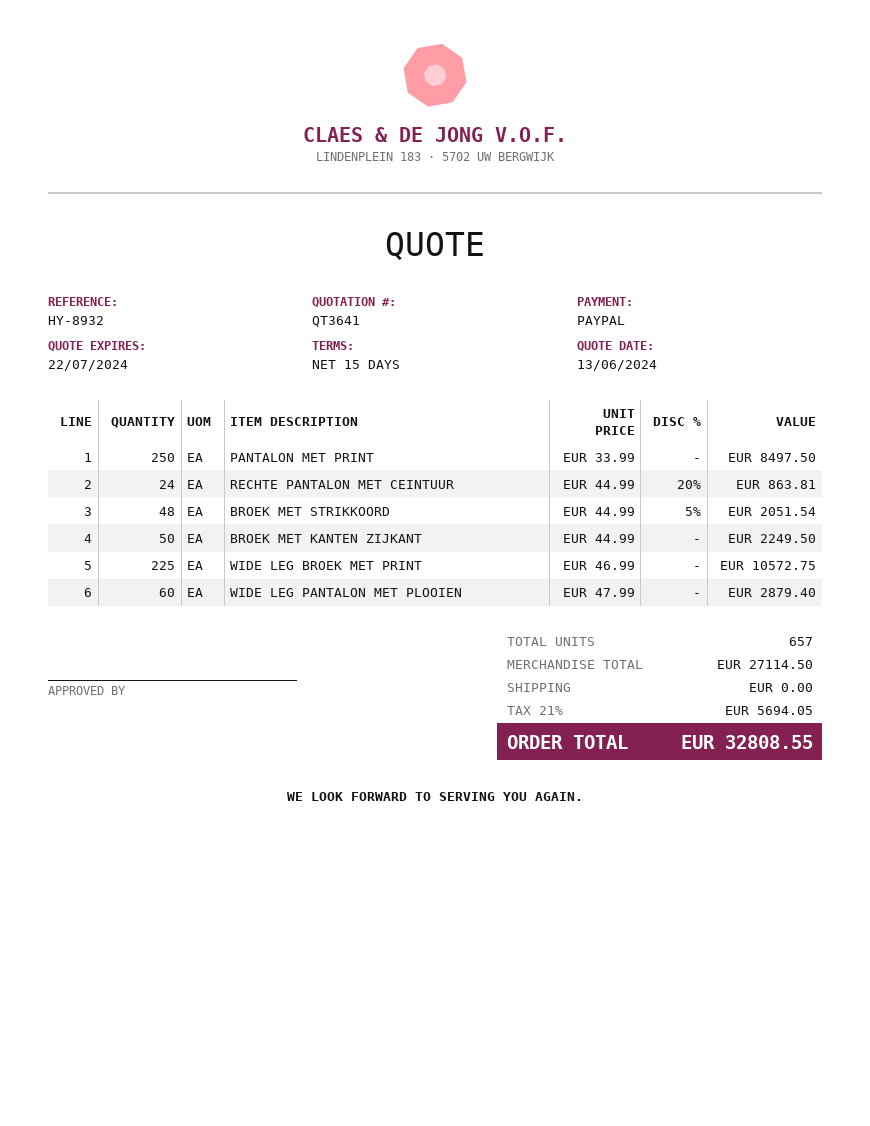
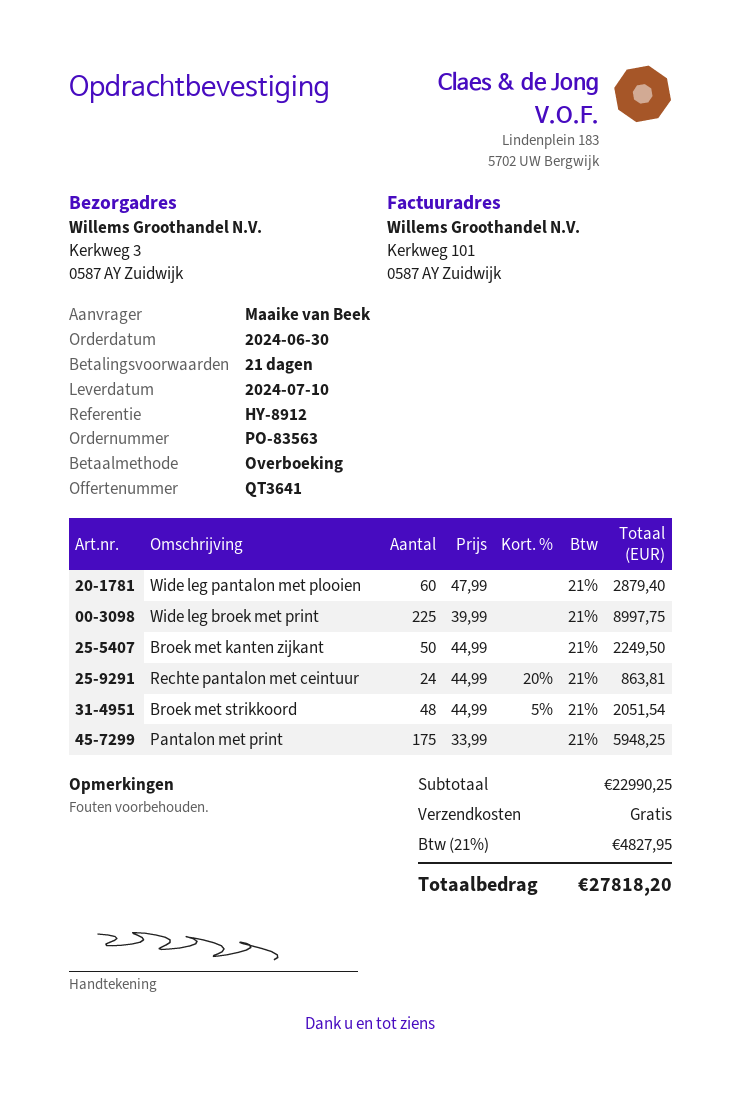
payment terms: 15 days -> 21 days
reference: HY-8932 -> HY-8912
payment method: PayPal -> bank transfer
PANTALON MET PRINT: 250 x 33.99 = 8497.50 -> 175 x 33.99 = 5948.25
WIDE LEG BROEK MET PRINT: 225 x 46.99 = 10572.75 -> 225 x 39.99 = 8997.75
subtotal: 27114.50 -> 22990.25
tax: 21% = 5694.05 -> 21% = 4827.95
total: 32808.55 -> 27818.20

